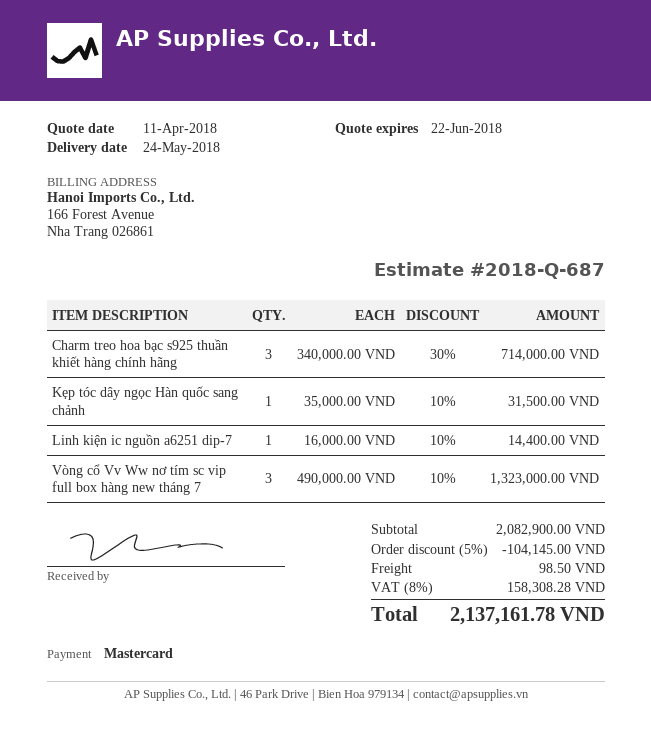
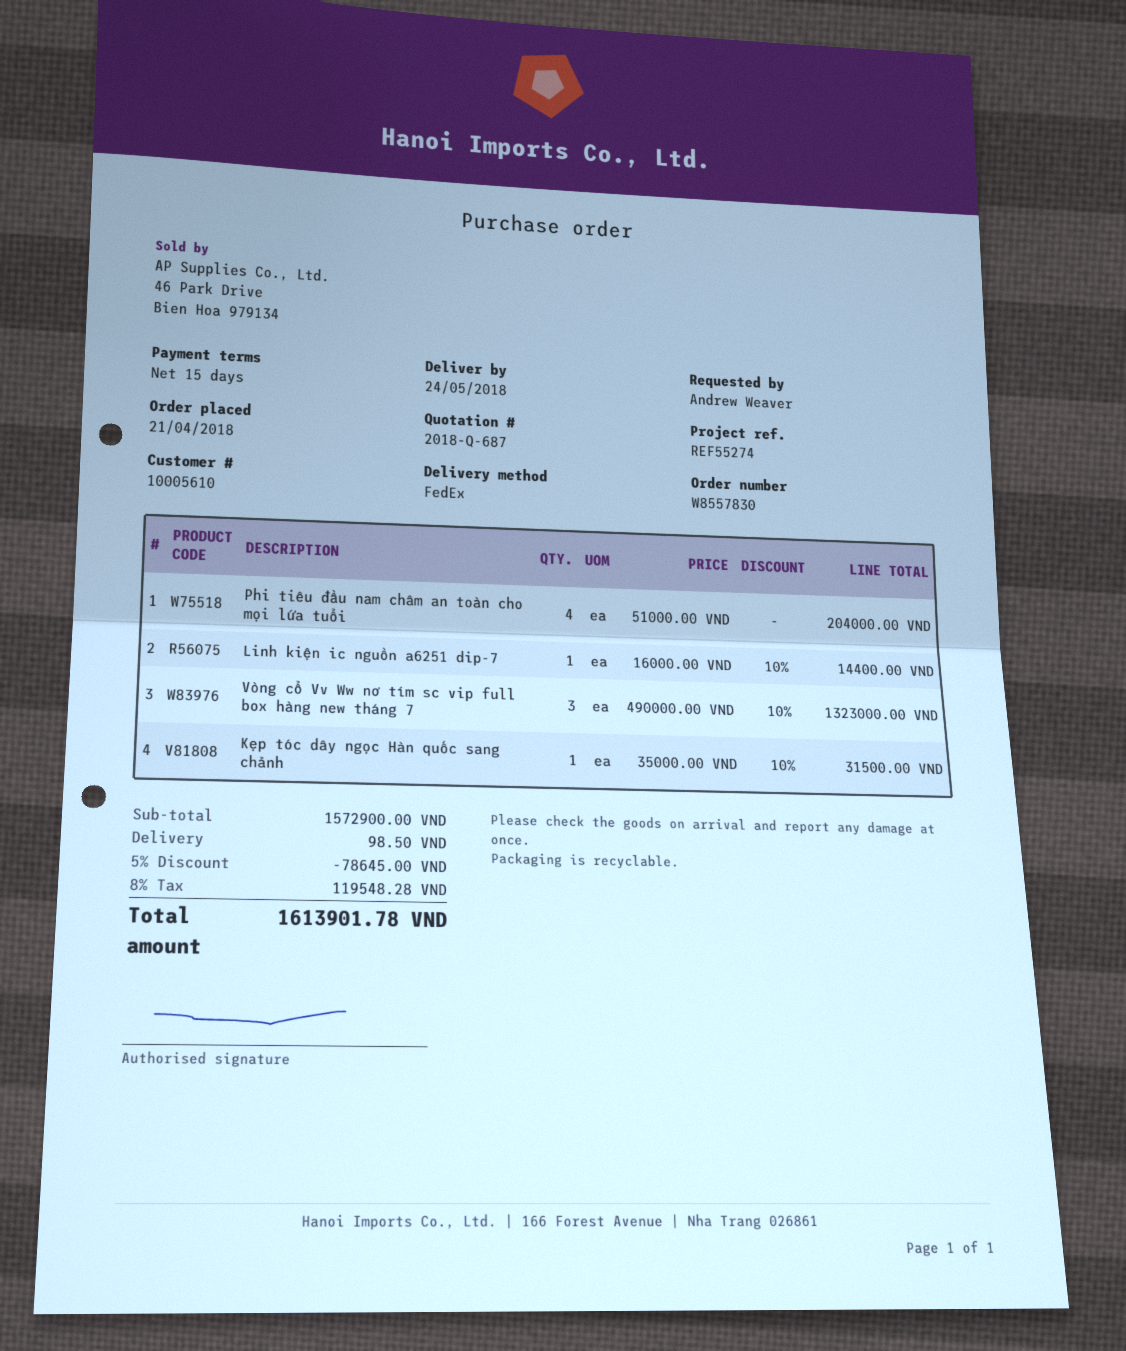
Charm treo hoa bạc s925 thuần khiết hàng chính hãng: 3 x 340000.00 - 30% = 714000.00 -> none
Phi tiêu đầu nam châm an toàn cho mọi lứa tuổi: none -> 4 x 51000.00 = 204000.00
subtotal: 2082900.00 -> 1572900.00
discount: 5% = 104145.00 -> 5% = 78645.00
tax: 8% = 158308.28 -> 8% = 119548.28
total: 2137161.78 -> 1613901.78

